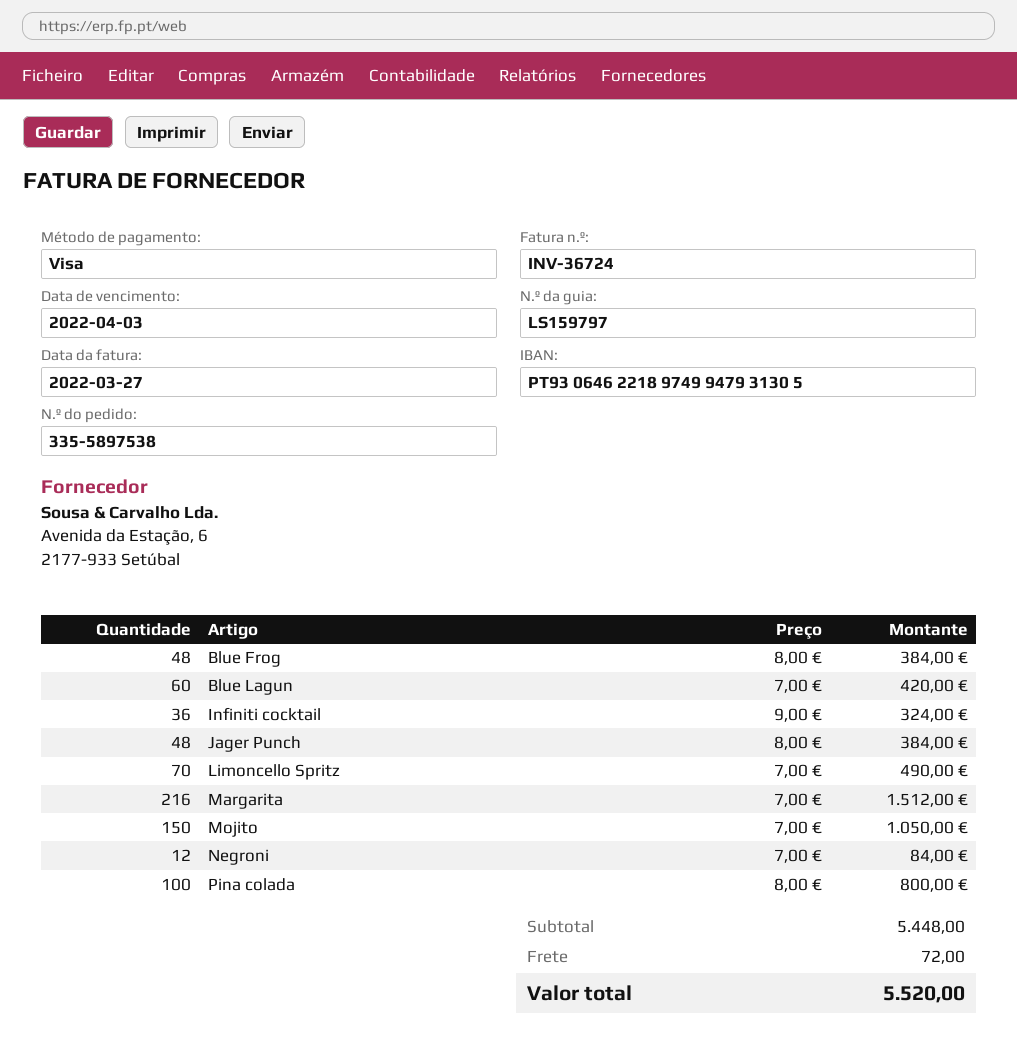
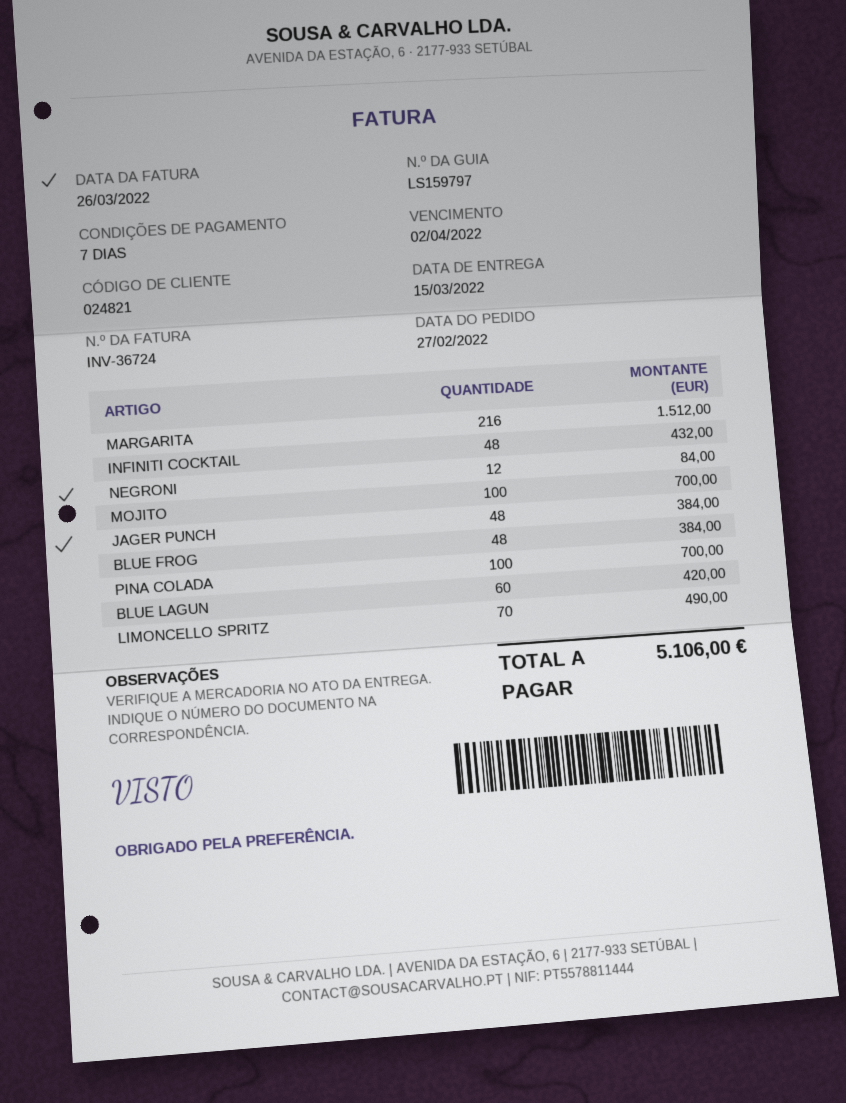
invoice date: 2022-03-27 -> 2022-03-26
due date: 2022-04-03 -> 2022-04-02
Infiniti cocktail: 36 for 324.00 -> 48 for 432.00
Mojito: 150 for 1050.00 -> 100 for 700.00
Pina colada: 100 for 800.00 -> 100 for 700.00
shipping: 72.00 -> none
total: 5520.00 -> 5106.00

